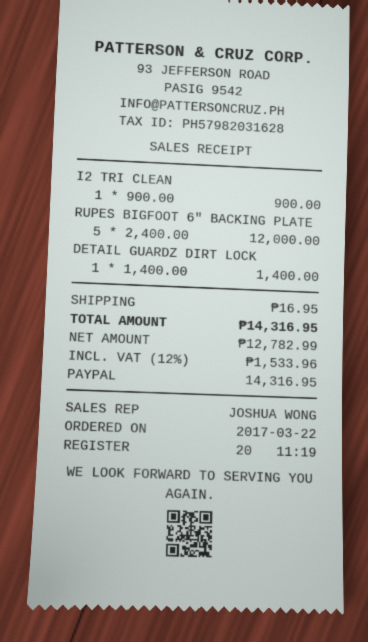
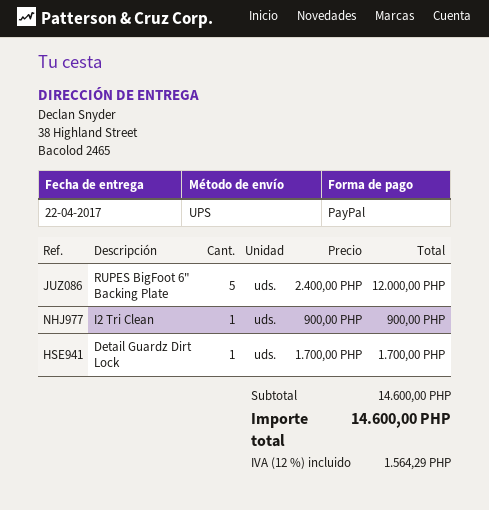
DETAIL GUARDZ DIRT LOCK: 1 x 1400.00 = 1400.00 -> 1 x 1700.00 = 1700.00
shipping: 16.95 -> none
tax: 12% = 1533.96 -> 12% = 1564.29
total: 14316.95 -> 14600.00

